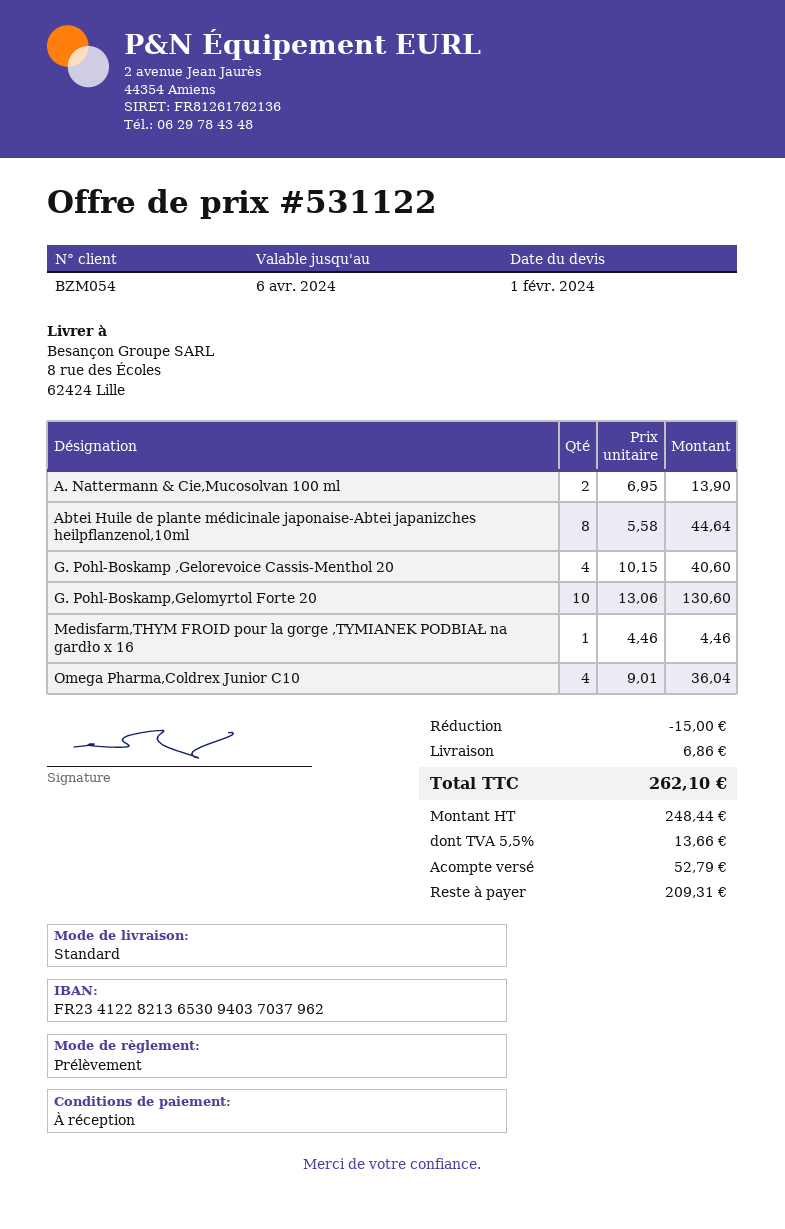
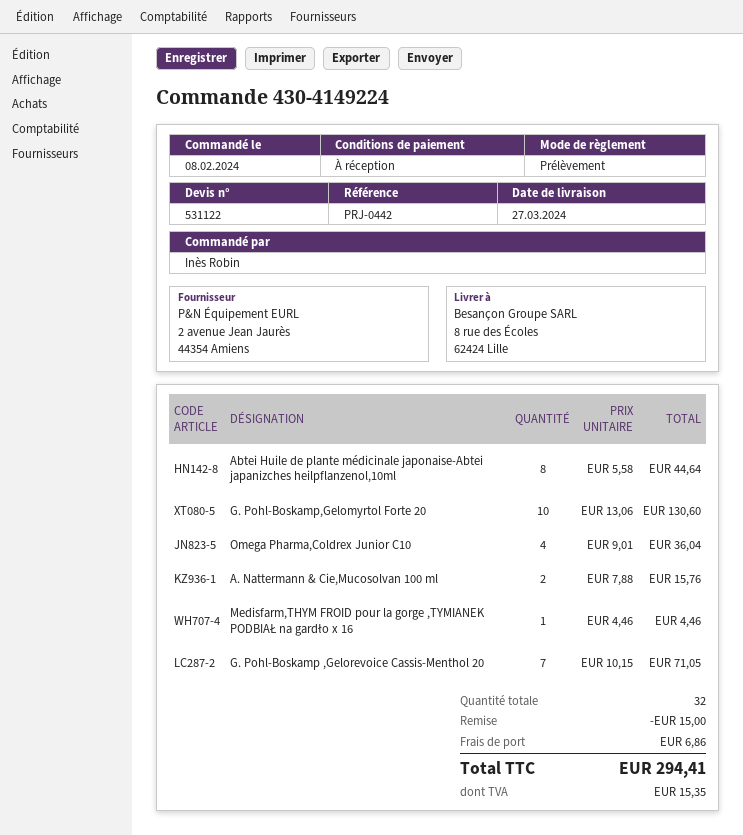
A. Nattermann & Cie,Mucosolvan 100 ml: 2 x 6.95 = 13.90 -> 2 x 7.88 = 15.76
G. Pohl-Boskamp ,Gelorevoice Cassis-Menthol 20: 4 x 10.15 = 40.60 -> 7 x 10.15 = 71.05
tax: 13.66 -> 15.35
total: 262.10 -> 294.41

